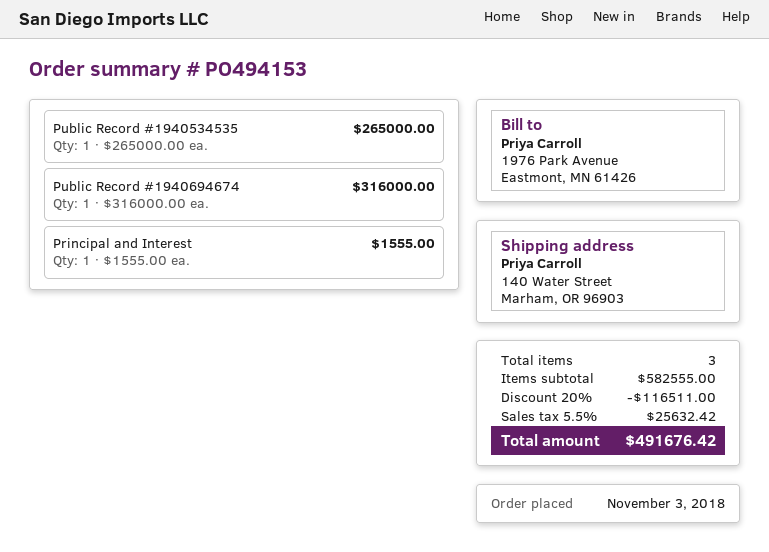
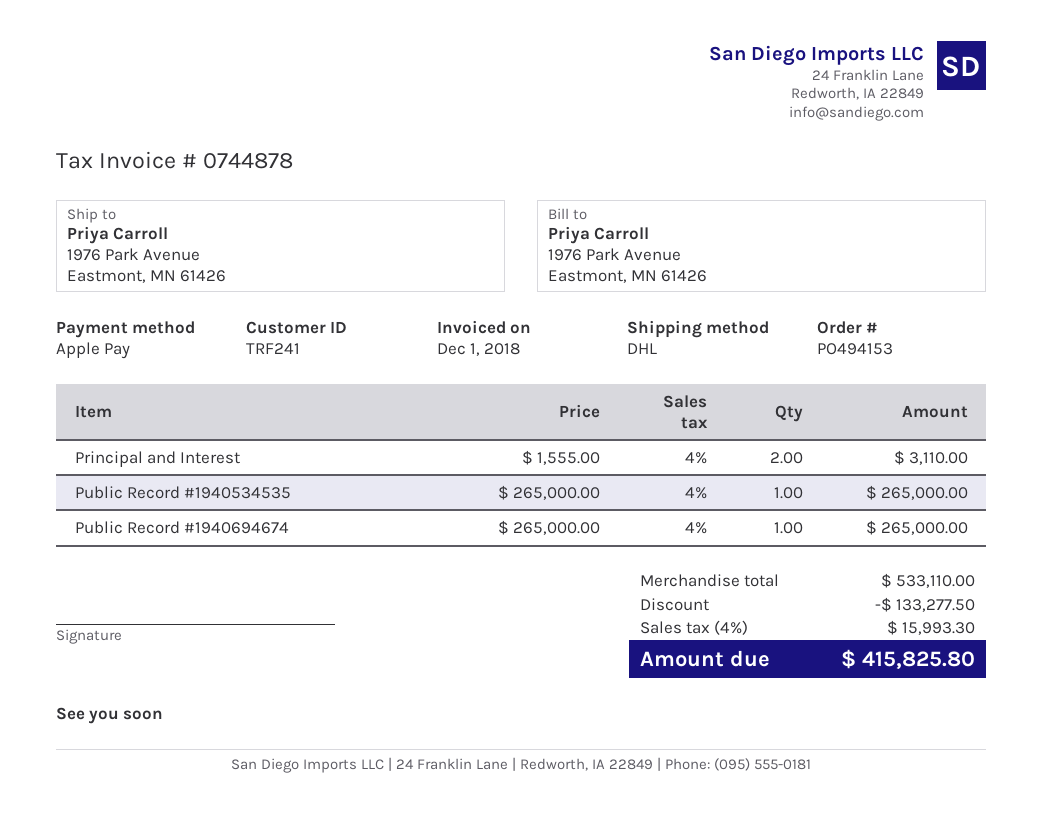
ship to: 140 Water Street, Marham, OR 96903 -> 1976 Park Avenue, Eastmont, MN 61426
Public Record #1940694674: 1 x 316000.00 = 316000.00 -> 1 x 265000.00 = 265000.00
Principal and Interest: 1 x 1555.00 = 1555.00 -> 2 x 1555.00 = 3110.00
subtotal: 582555.00 -> 533110.00
discount: 116511.00 -> 133277.50
tax: 5.5% = 25632.42 -> 4% = 15993.30
total: 491676.42 -> 415825.80

